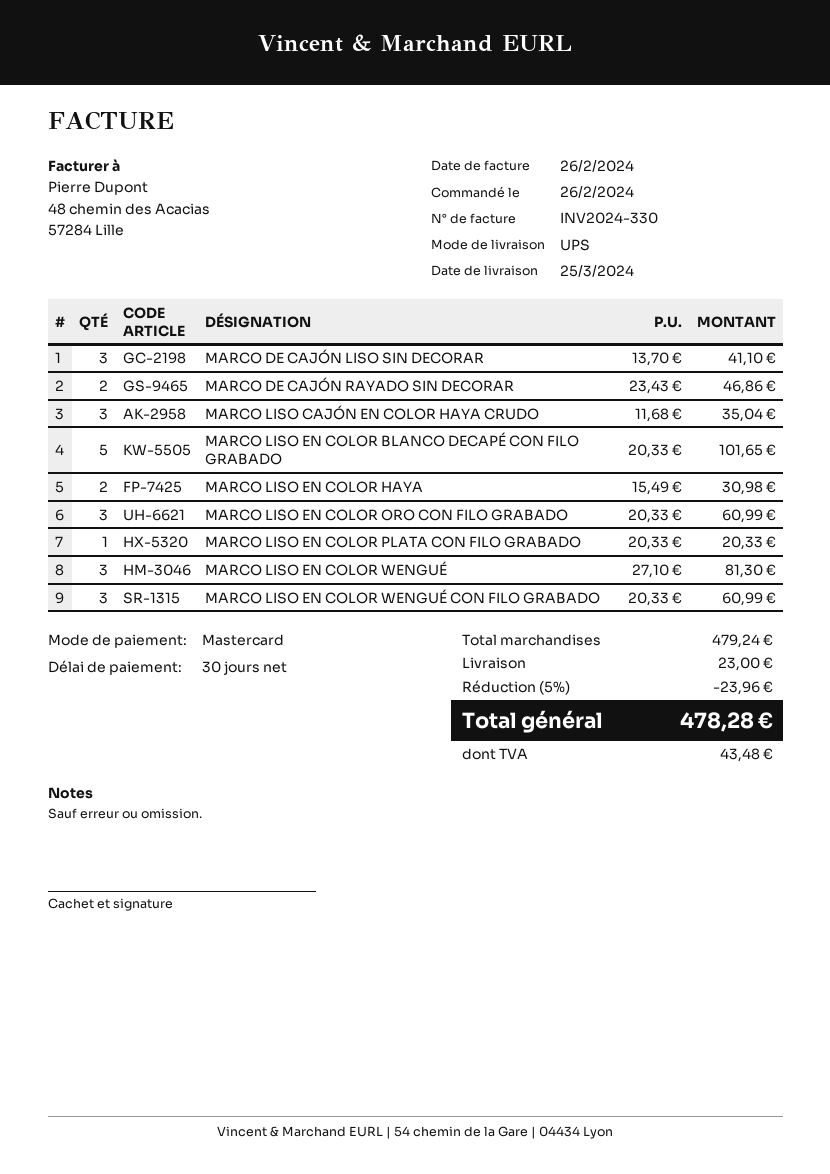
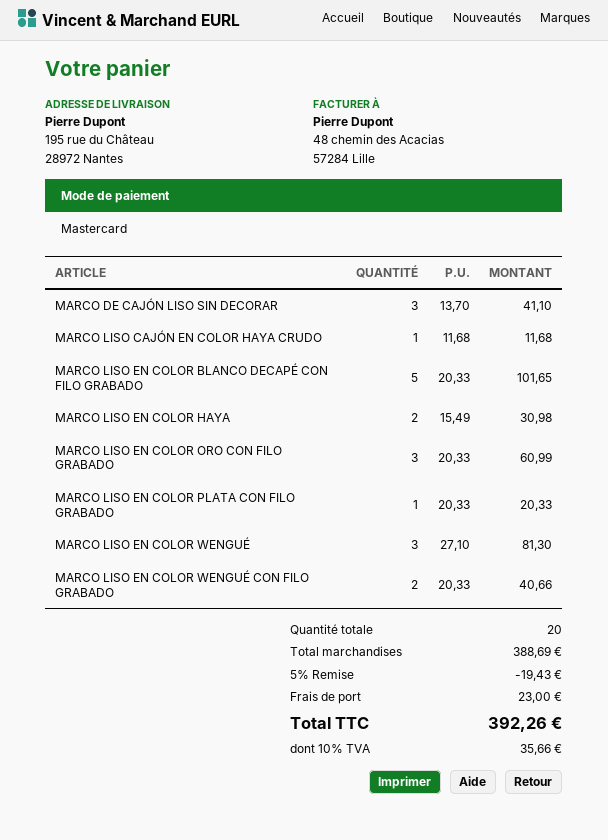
MARCO DE CAJÓN RAYADO SIN DECORAR: 2 x 23.43 = 46.86 -> none
MARCO LISO CAJÓN EN COLOR HAYA CRUDO: 3 x 11.68 = 35.04 -> 1 x 11.68 = 11.68
MARCO LISO EN COLOR WENGUÉ CON FILO GRABADO: 3 x 20.33 = 60.99 -> 2 x 20.33 = 40.66
subtotal: 479.24 -> 388.69
discount: 5% = 23.96 -> 5% = 19.43
tax: 43.48 -> 35.66
total: 478.28 -> 392.26

